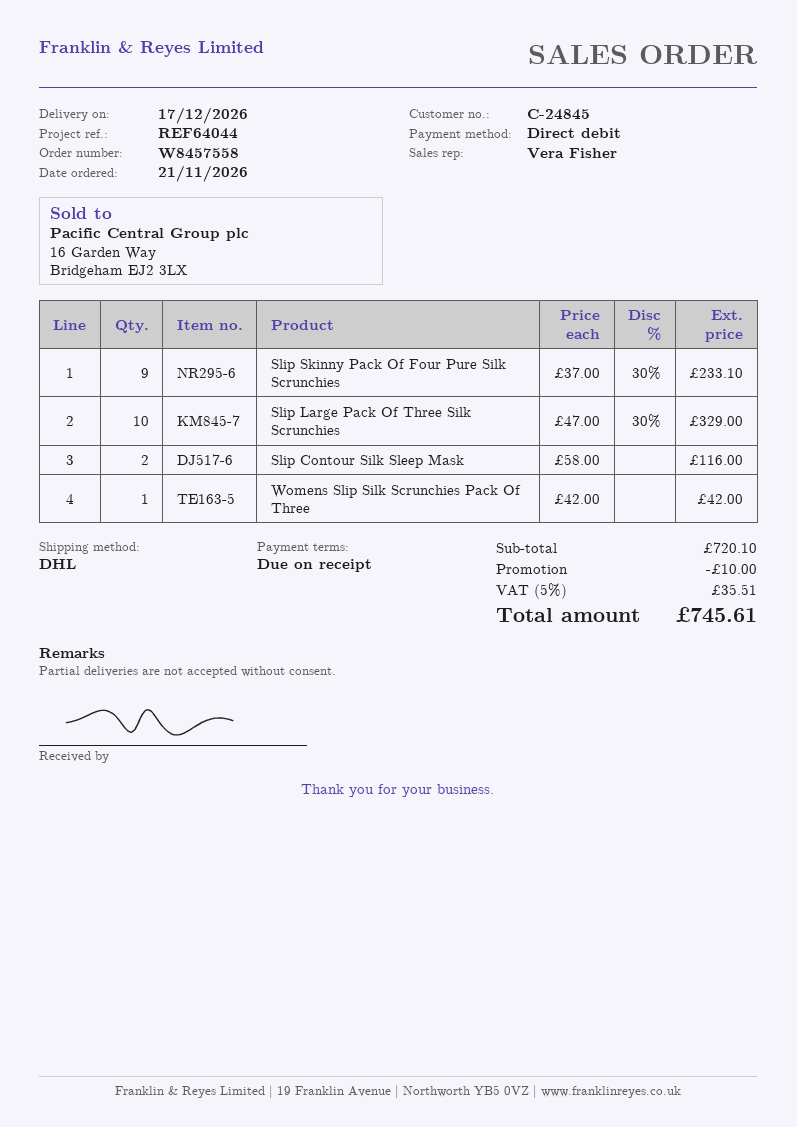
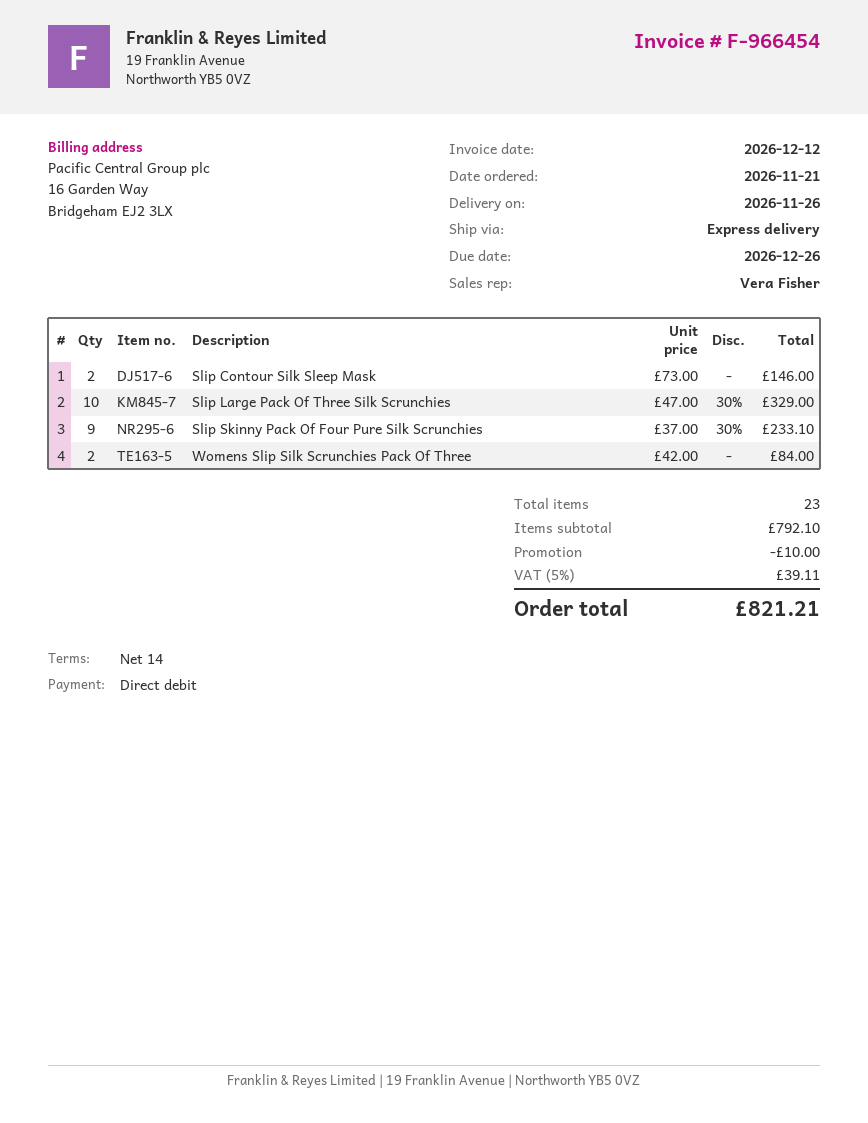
delivery date: 2026-12-17 -> 2026-11-26
payment terms: on receipt -> 14 days
shipping method: DHL -> express
Slip Contour Silk Sleep Mask: 2 x 58.00 = 116.00 -> 2 x 73.00 = 146.00
Womens Slip Silk Scrunchies Pack Of Three: 1 x 42.00 = 42.00 -> 2 x 42.00 = 84.00
subtotal: 720.10 -> 792.10
tax: 5% = 35.51 -> 5% = 39.11
total: 745.61 -> 821.21

